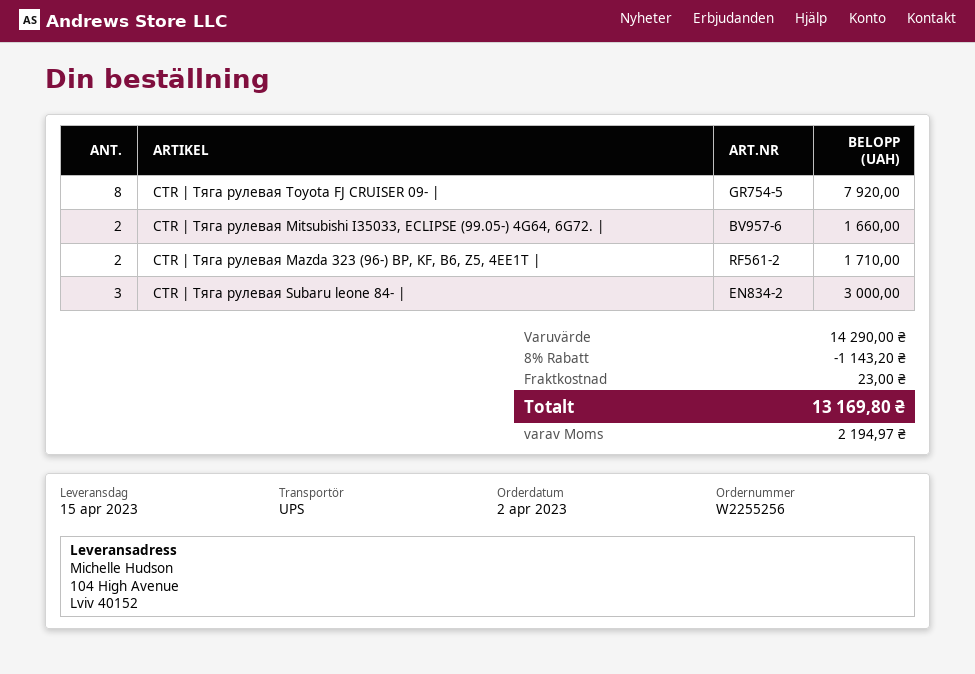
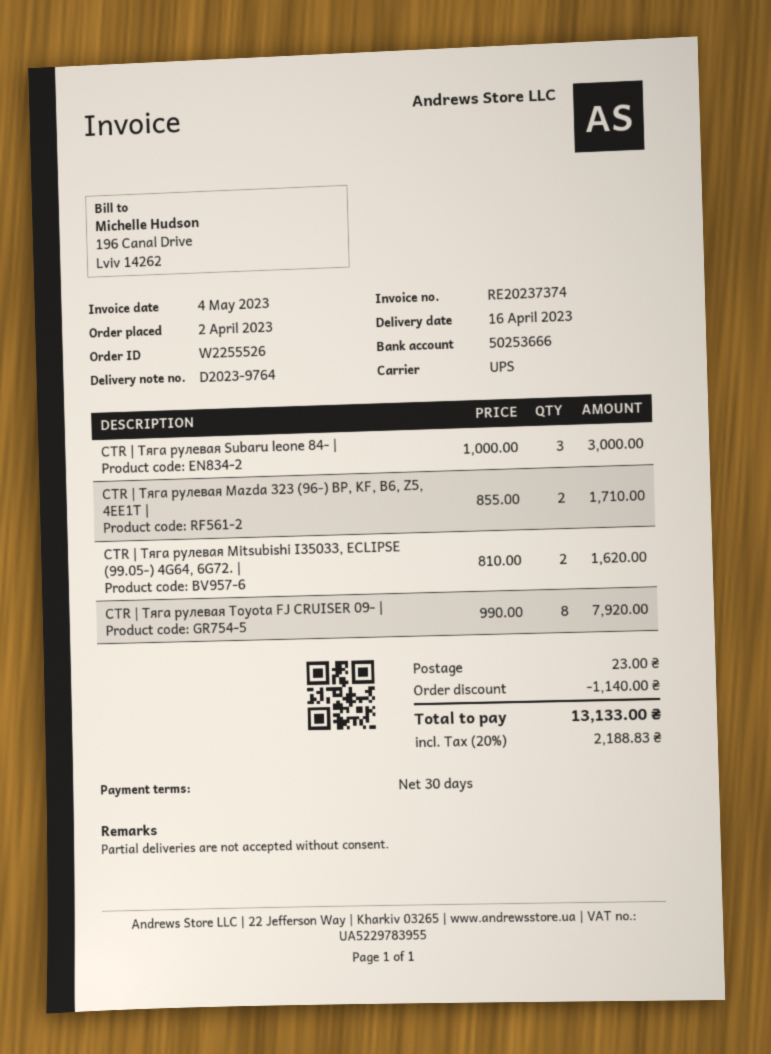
order number: W2255256 -> W2255526
delivery date: 2023-04-15 -> 2023-04-16
CTR | Тяга рулевая Mitsubishi I35033, ECLIPSE (99.05-) 4G64, 6G72. |: 2 for 1660.00 -> 2 for 1620.00
discount: 1143.20 -> 1140.00
tax: 2194.97 -> 2188.83
total: 13169.80 -> 13133.00

